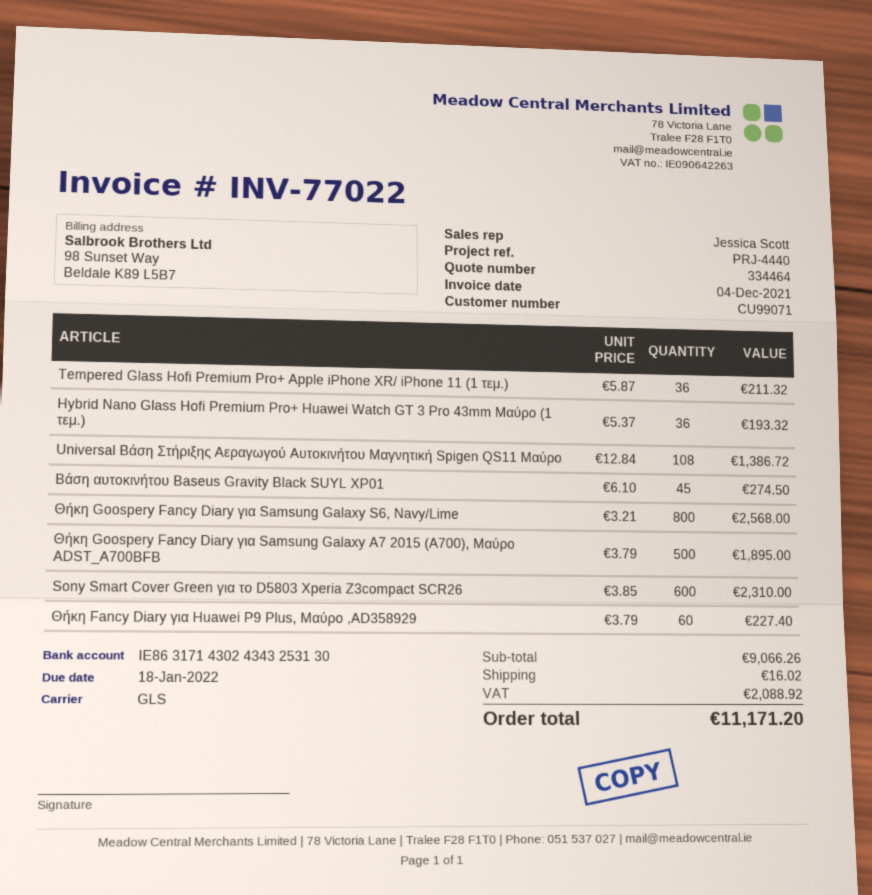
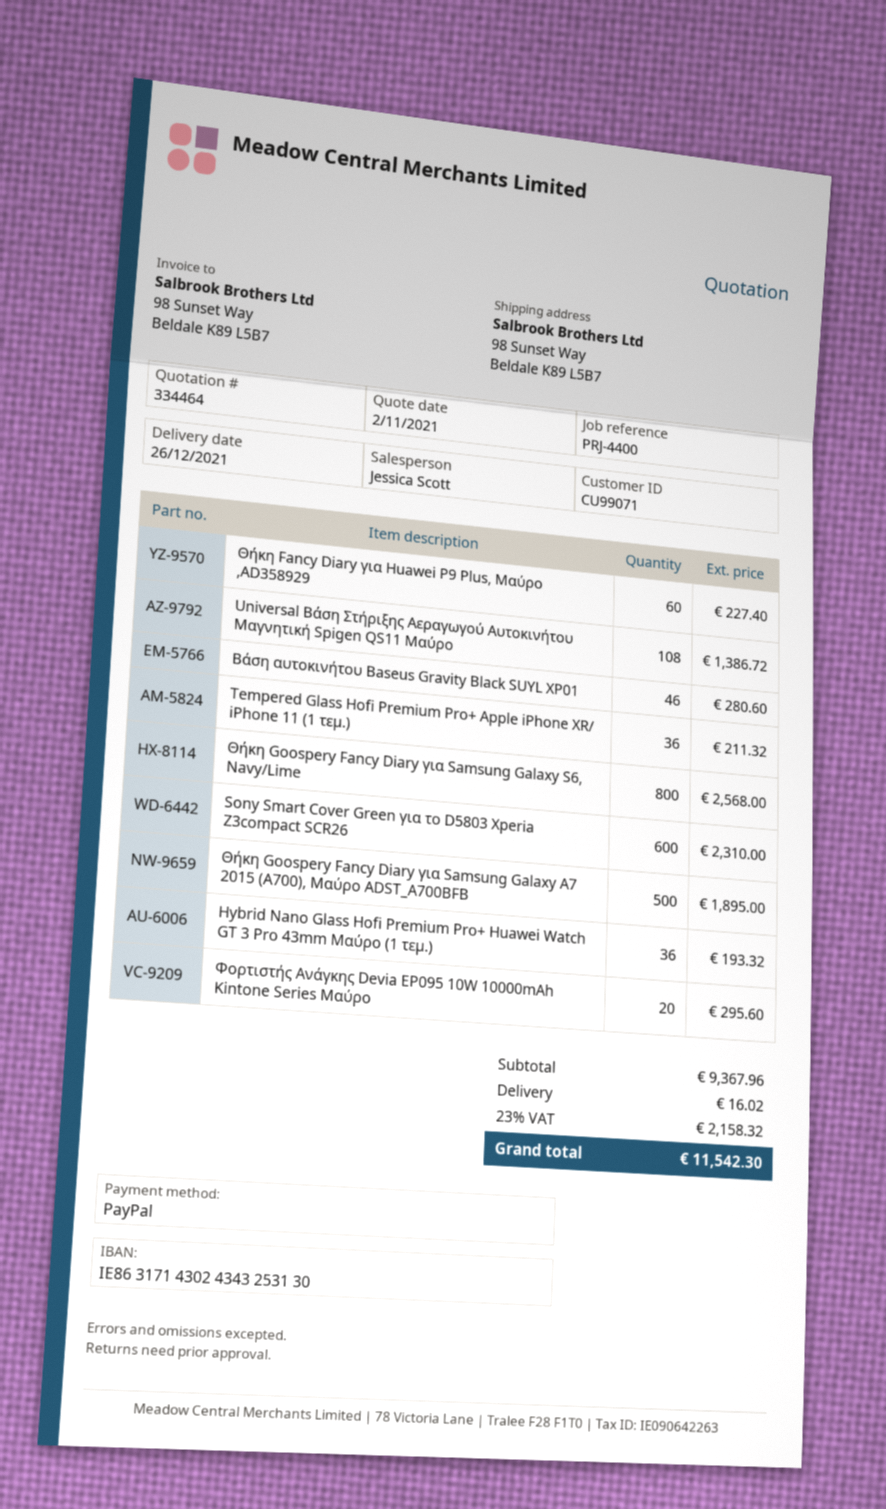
reference: PRJ-4440 -> PRJ-4400
Βάση αυτοκινήτου Baseus Gravity Black SUYL XP01: 45 for 274.50 -> 46 for 280.60
Φορτιστής Ανάγκης Devia EP095 10W 10000mAh Kintone Series Μαύρο: none -> 20 for 295.60
subtotal: 9066.26 -> 9367.96
tax: 2088.92 -> 2158.32
total: 11171.20 -> 11542.30

